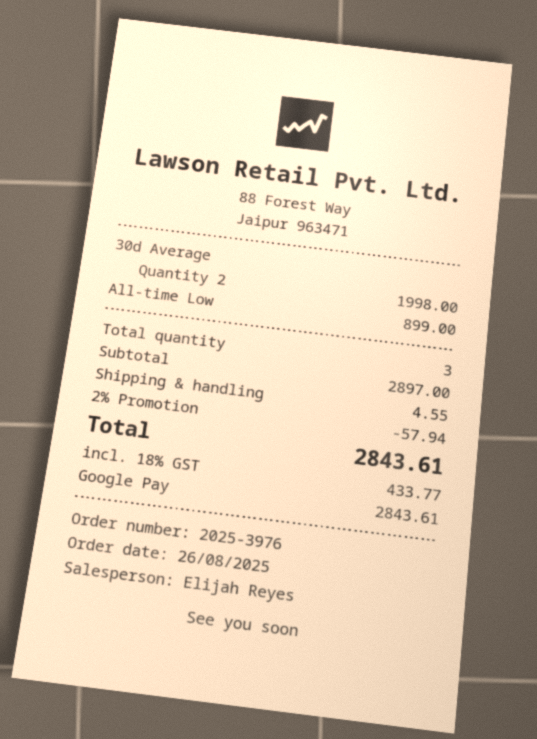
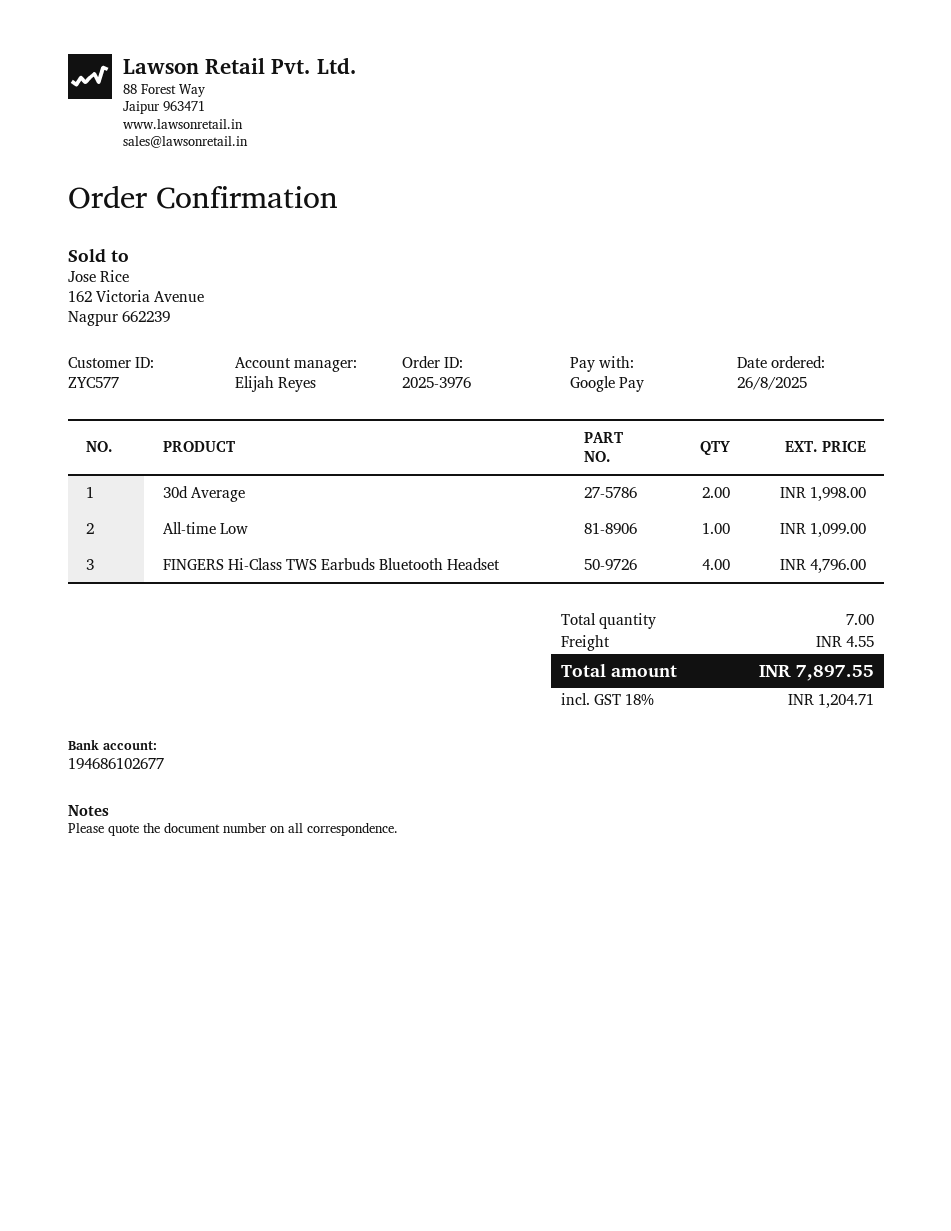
All-time Low: 1 for 899.00 -> 1 for 1099.00
FINGERS Hi-Class TWS Earbuds Bluetooth Headset: none -> 4 for 4796.00
total quantity: 3 -> 7
discount: 2% = 57.94 -> none
tax: 18% = 433.77 -> 18% = 1204.71
total: 2843.61 -> 7897.55

